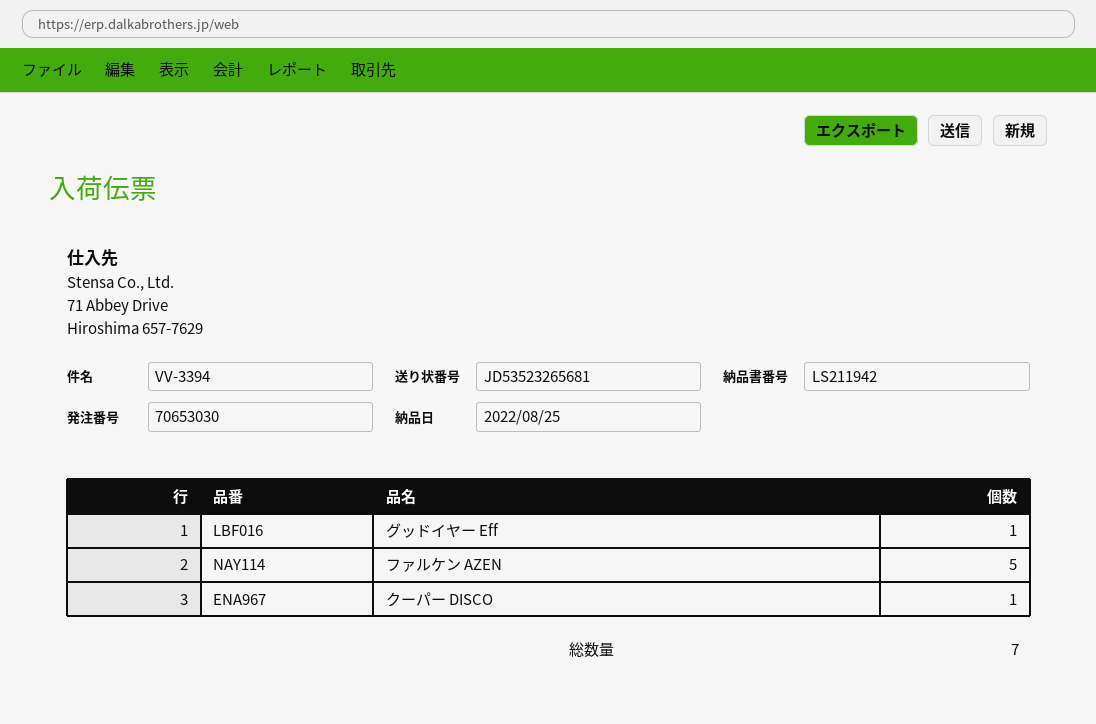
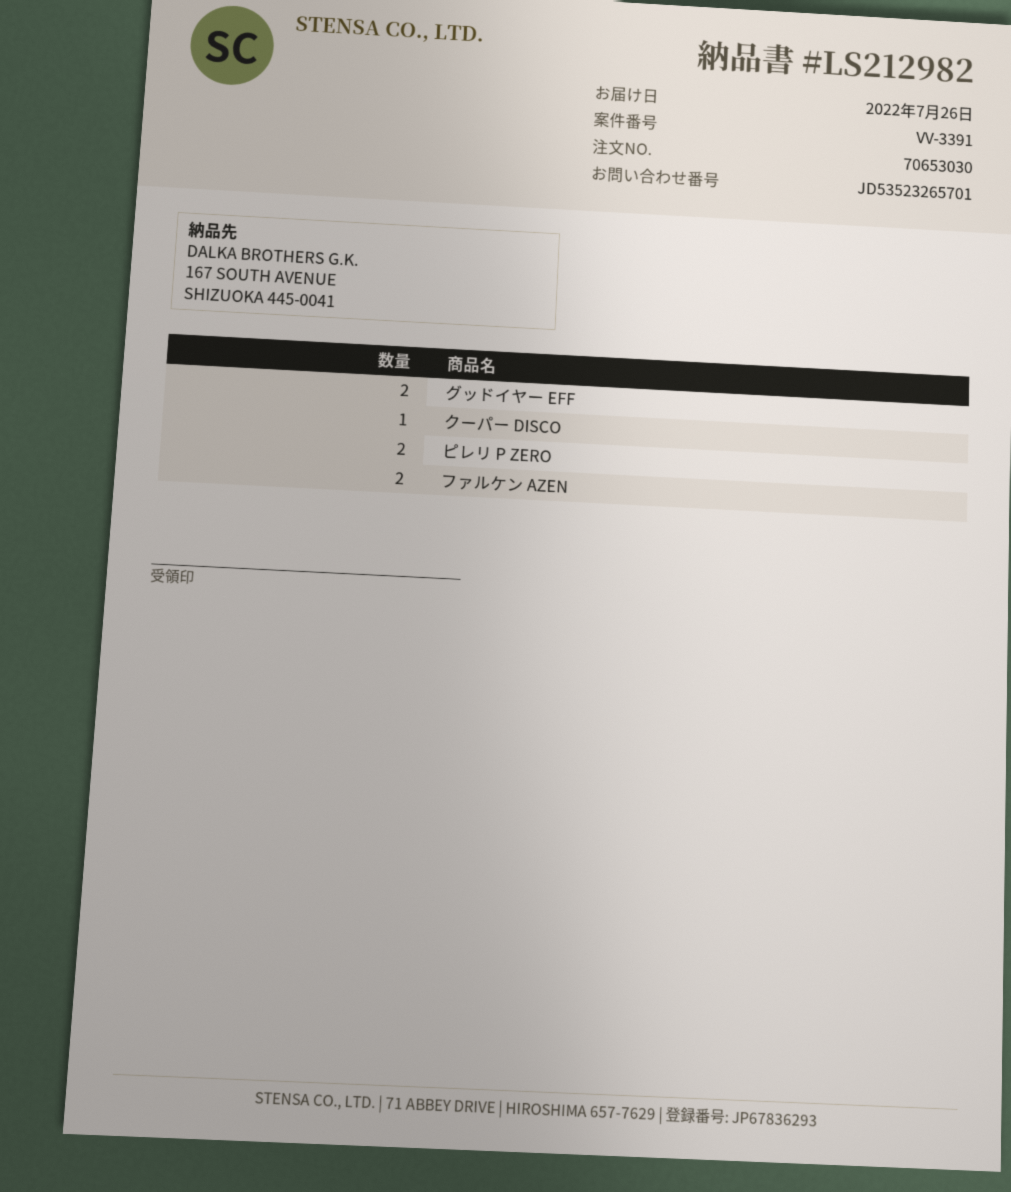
delivery note number: LS211942 -> LS212982
delivery date: 2022-08-25 -> 2022-07-26
reference: VV-3394 -> VV-3391
tracking number: JD53523265681 -> JD53523265701
グッドイヤー Eff: 1 -> 2
ファルケン AZEN: 5 -> 2
ピレリ P ZERO: none -> 2

